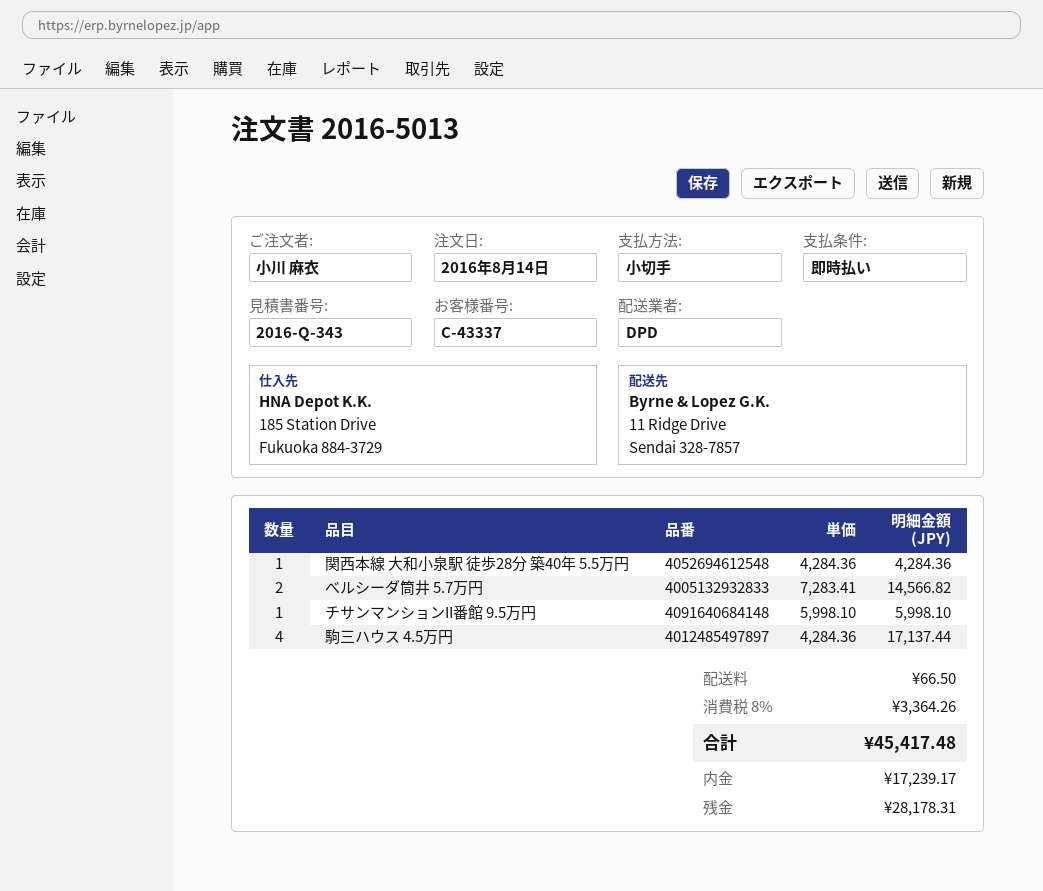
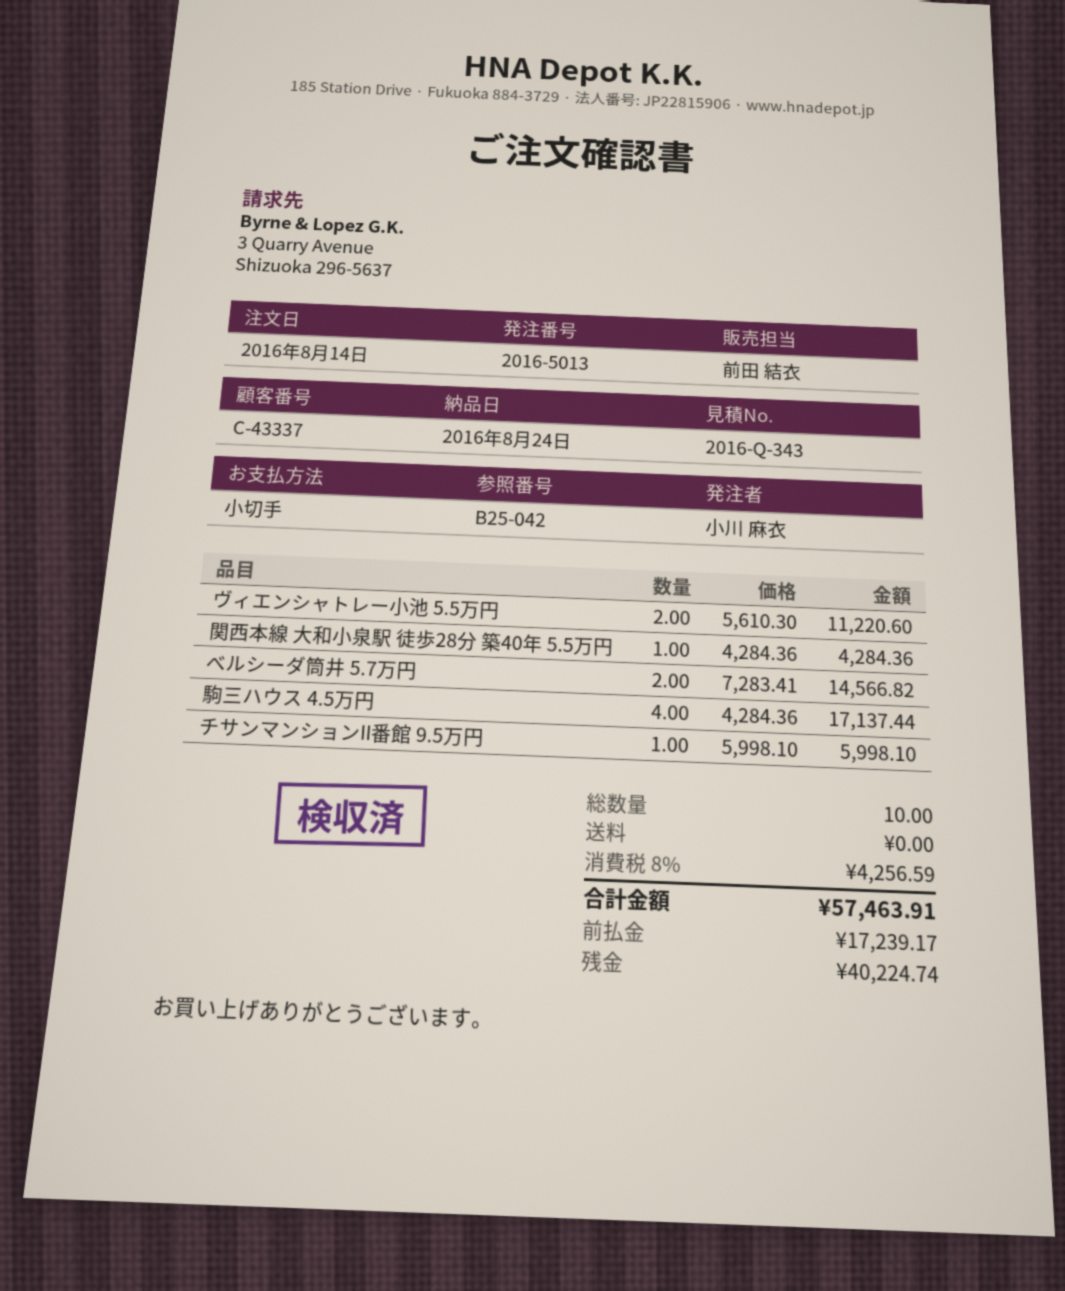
ヴィエンシャトレー小池 5.5万円: none -> 2 x 5610.30 = 11220.60
shipping: 66.50 -> 0.00
tax: 8% = 3364.26 -> 8% = 4256.59
total: 45417.48 -> 57463.91
balance: 28178.31 -> 40224.74

